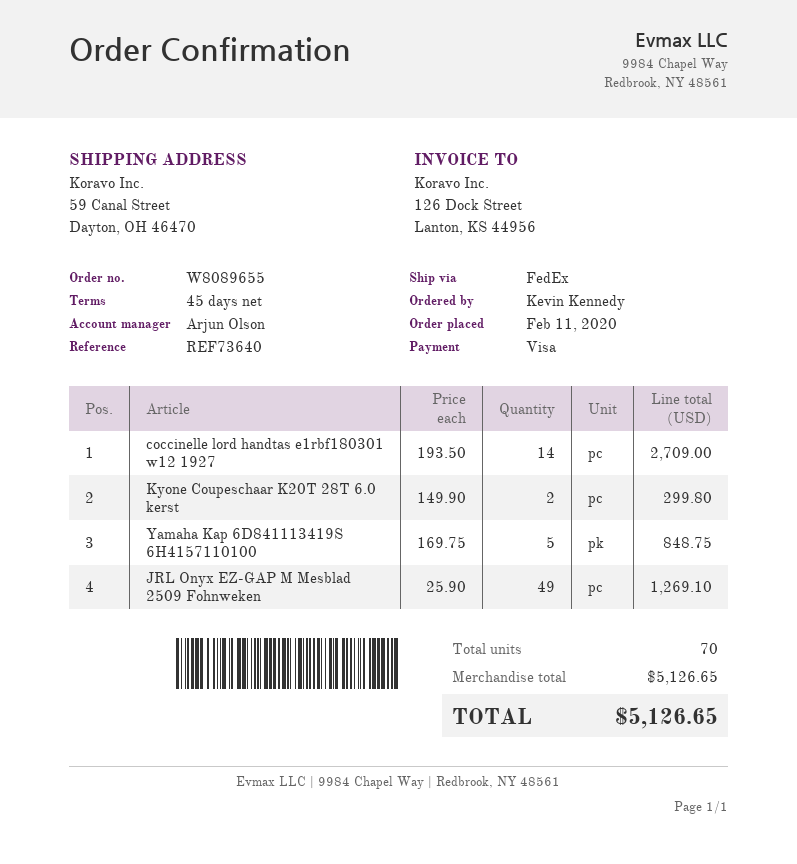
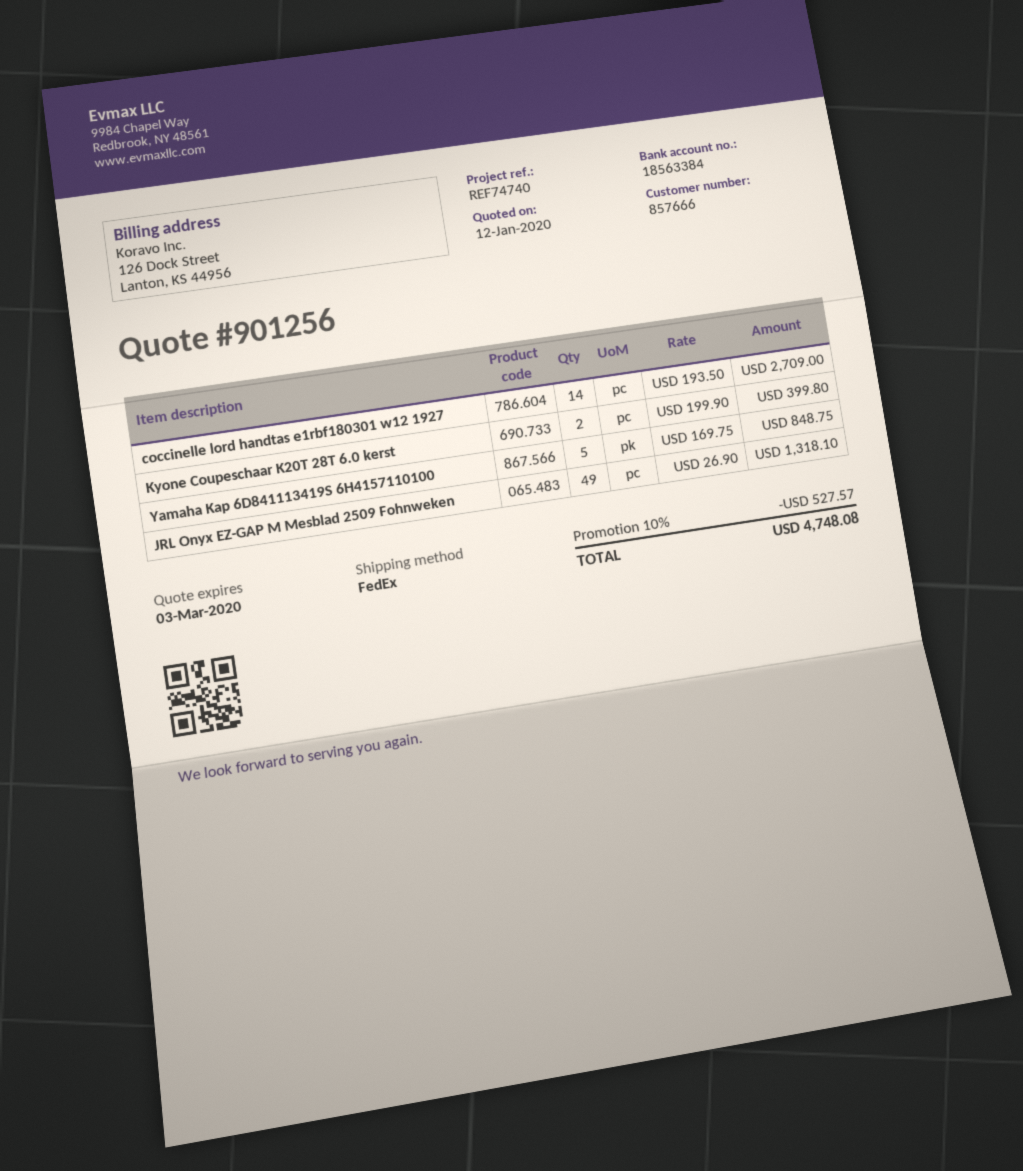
reference: REF73640 -> REF74740
Kyone Coupeschaar K20T 28T 6.0 kerst: 2 x 149.90 = 299.80 -> 2 x 199.90 = 399.80
JRL Onyx EZ-GAP M Mesblad 2509 Fohnweken: 49 x 25.90 = 1269.10 -> 49 x 26.90 = 1318.10
discount: none -> 10% = 527.57
total: 5126.65 -> 4748.08

